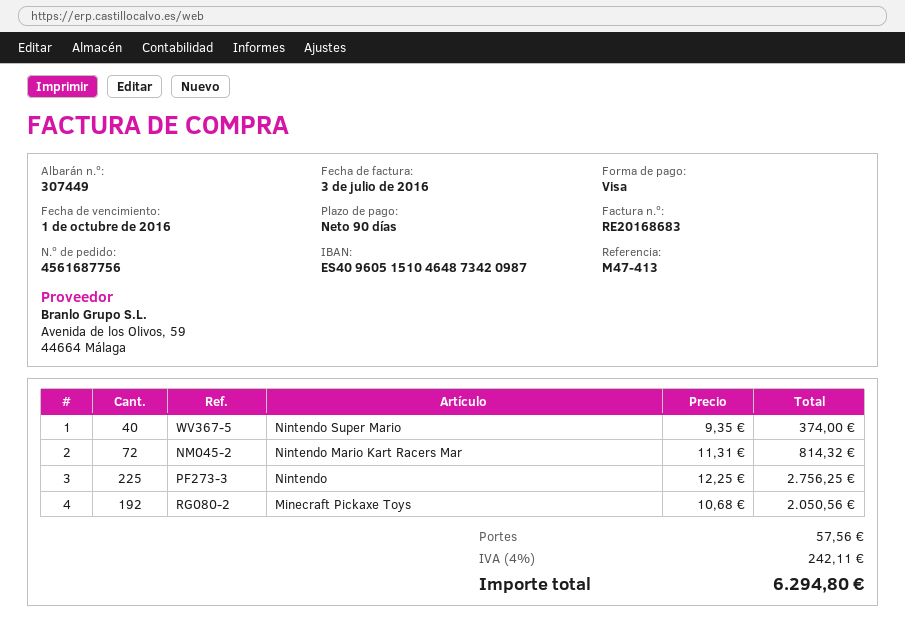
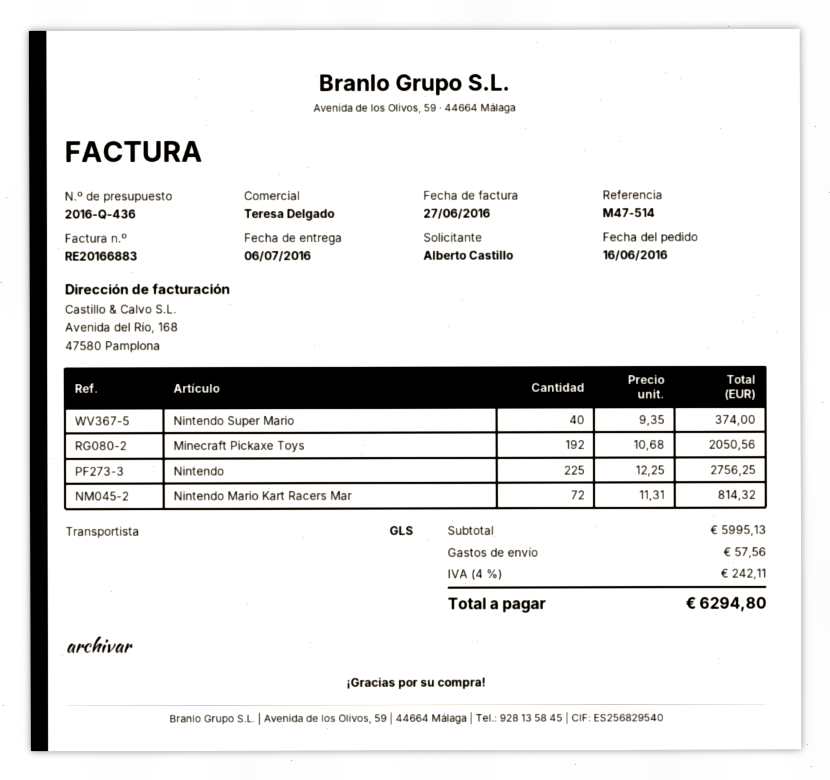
invoice number: RE20168683 -> RE20166883
invoice date: 2016-07-03 -> 2016-06-27
reference: M47-413 -> M47-514

